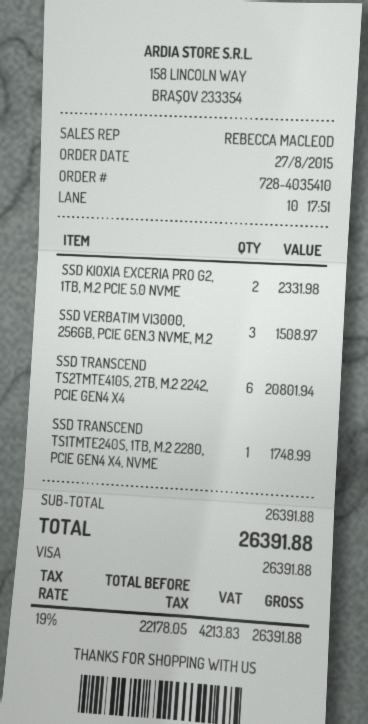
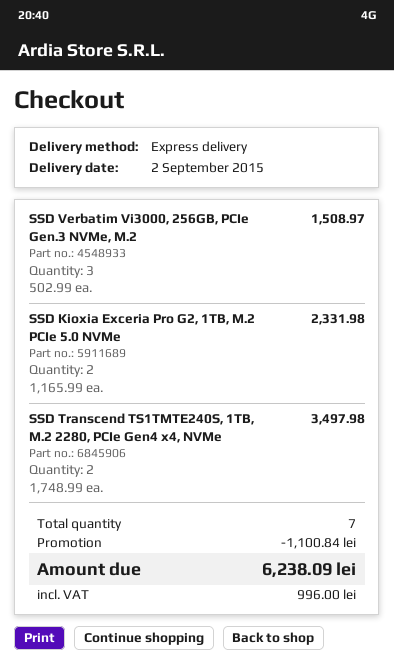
SSD TRANSCEND TS2TMTE410S, 2TB, M.2 2242, PCIE GEN4 X4: 6 for 20801.94 -> none
SSD TRANSCEND TS1TMTE240S, 1TB, M.2 2280, PCIE GEN4 X4, NVME: 1 for 1748.99 -> 2 for 3497.98
discount: none -> 1100.84
tax: 4213.83 -> 996.00
total: 26391.88 -> 6238.09

